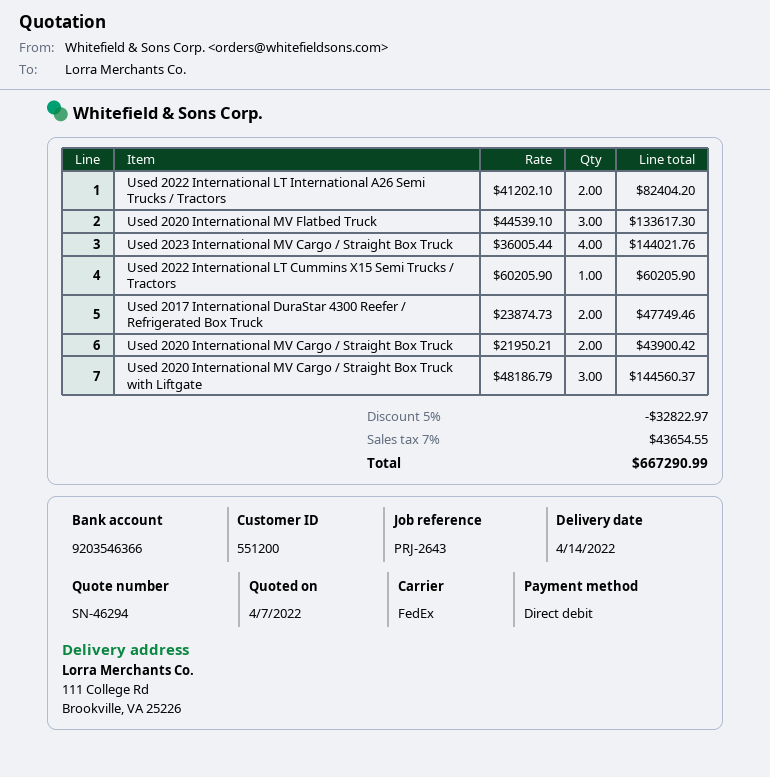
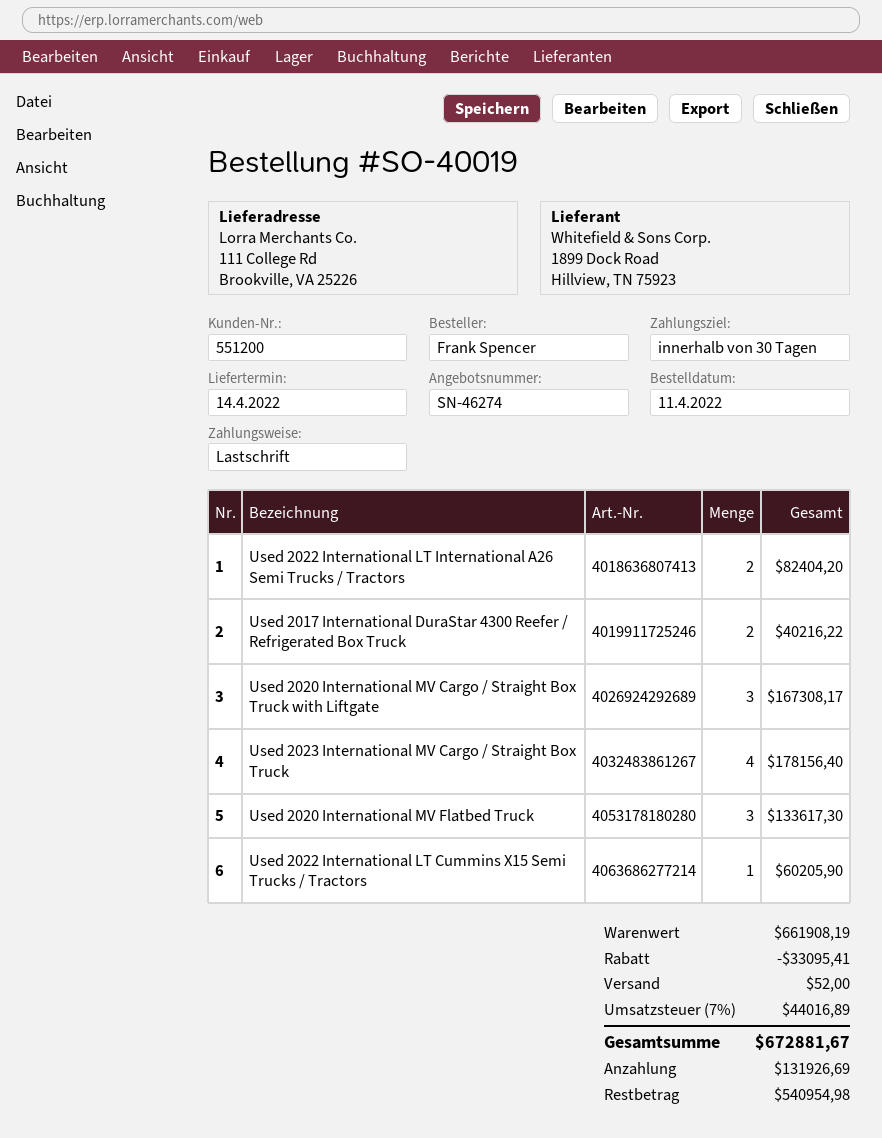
quote number: SN-46294 -> SN-46274
Used 2023 International MV Cargo / Straight Box Truck: 4 for 144021.76 -> 4 for 178156.40
Used 2017 International DuraStar 4300 Reefer / Refrigerated Box Truck: 2 for 47749.46 -> 2 for 40216.22
Used 2020 International MV Cargo / Straight Box Truck: 2 for 43900.42 -> none
Used 2020 International MV Cargo / Straight Box Truck with Liftgate: 3 for 144560.37 -> 3 for 167308.17
discount: 32822.97 -> 33095.41
shipping: none -> 52.00
tax: 7% = 43654.55 -> 7% = 44016.89
total: 667290.99 -> 672881.67

